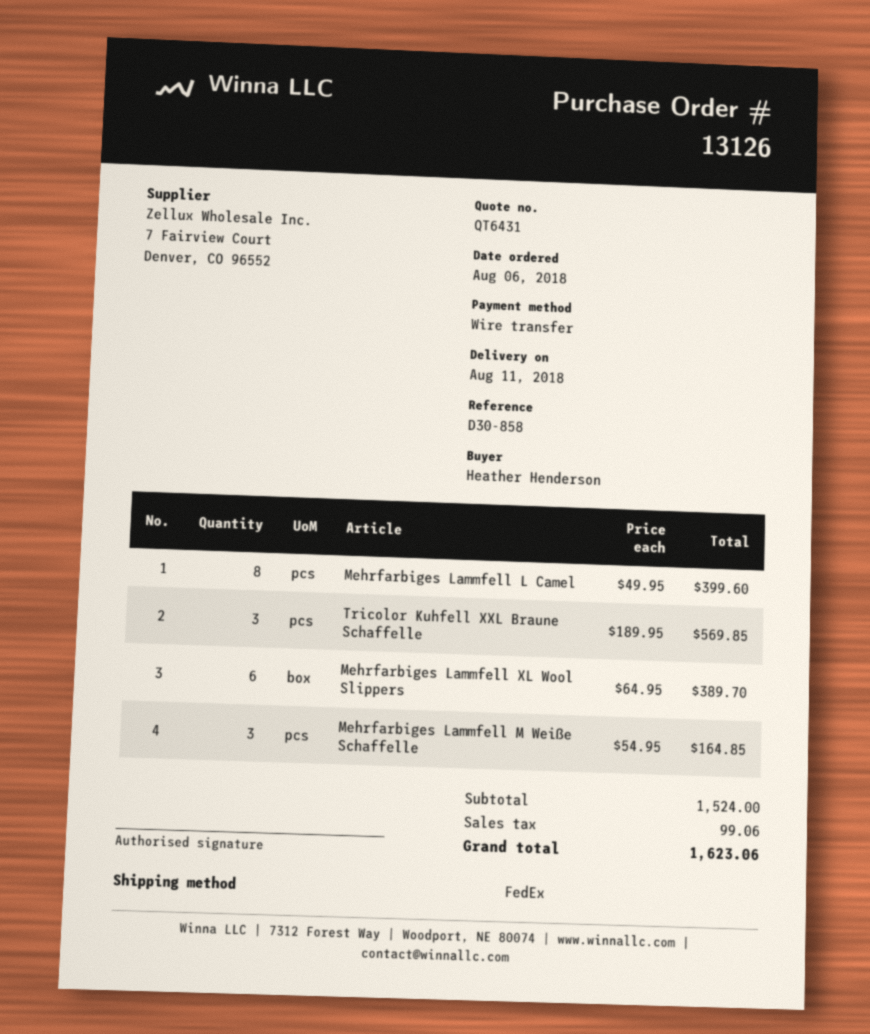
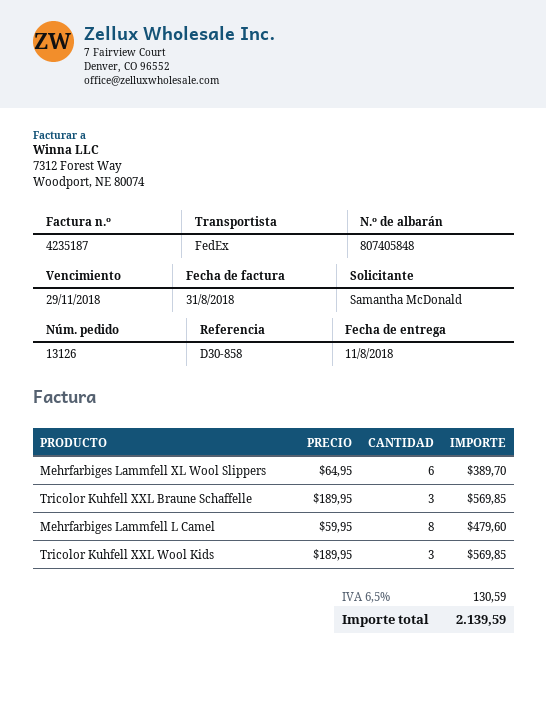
ordered by: Heather Henderson -> Samantha McDonald
Mehrfarbiges Lammfell L Camel: 8 x 49.95 = 399.60 -> 8 x 59.95 = 479.60
Mehrfarbiges Lammfell M Weiße Schaffelle: 3 x 54.95 = 164.85 -> none
Tricolor Kuhfell XXL Wool Kids: none -> 3 x 189.95 = 569.85
tax: 99.06 -> 130.59
total: 1623.06 -> 2139.59

